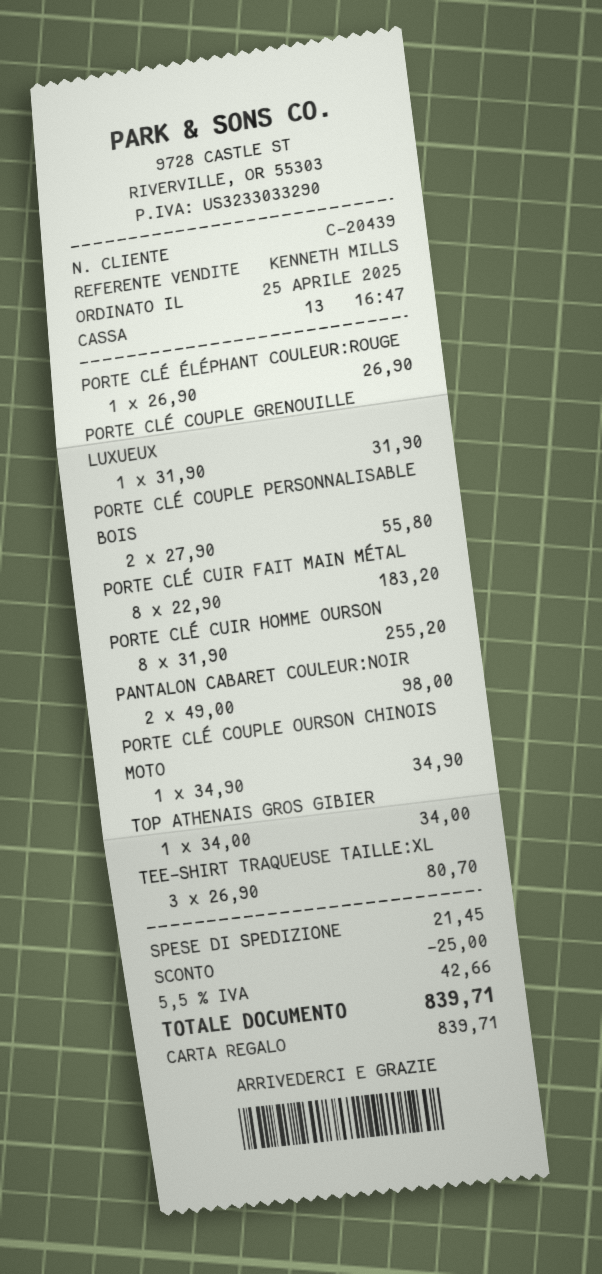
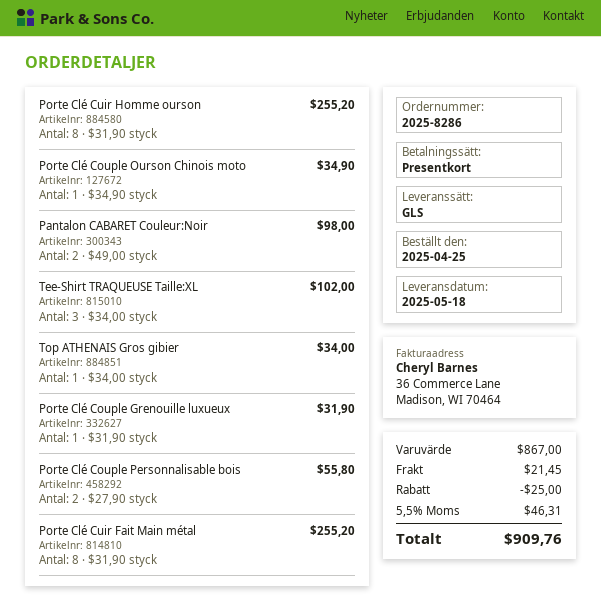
PORTE CLÉ ÉLÉPHANT COULEUR:ROUGE: 1 x 26.90 = 26.90 -> none
PORTE CLÉ CUIR FAIT MAIN MÉTAL: 8 x 22.90 = 183.20 -> 8 x 31.90 = 255.20
TEE-SHIRT TRAQUEUSE TAILLE:XL: 3 x 26.90 = 80.70 -> 3 x 34.00 = 102.00
tax: 5.5% = 42.66 -> 5.5% = 46.31
total: 839.71 -> 909.76

